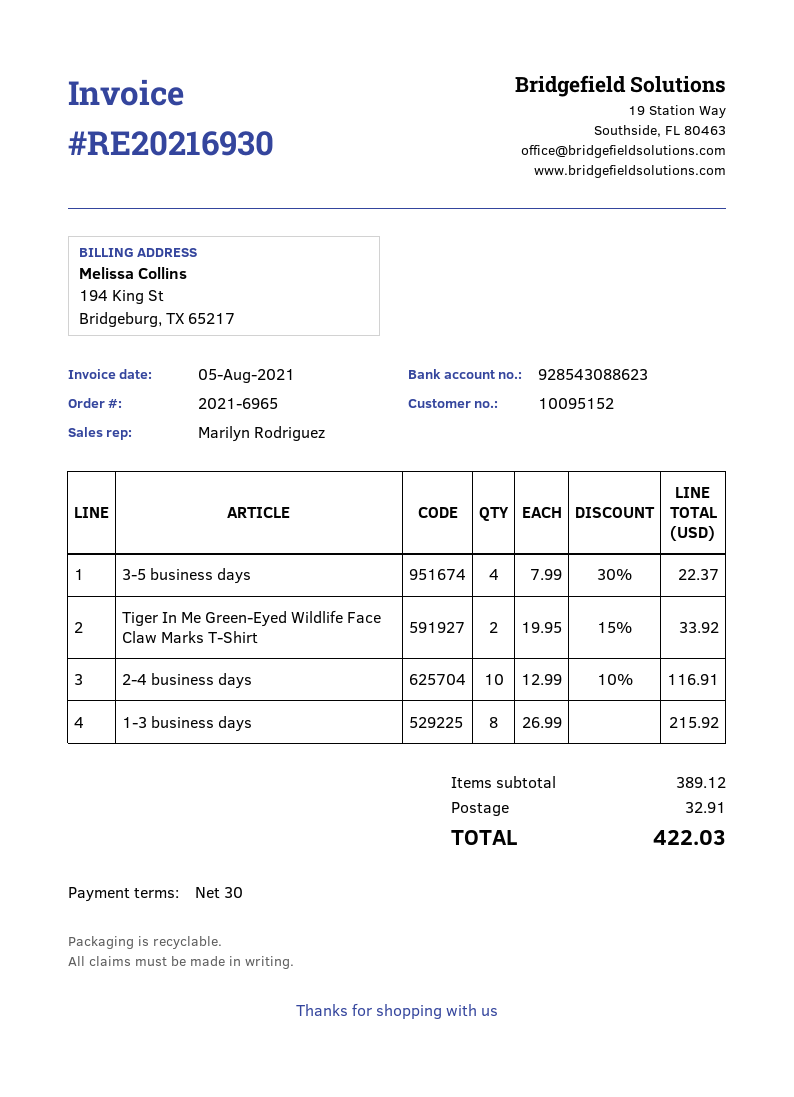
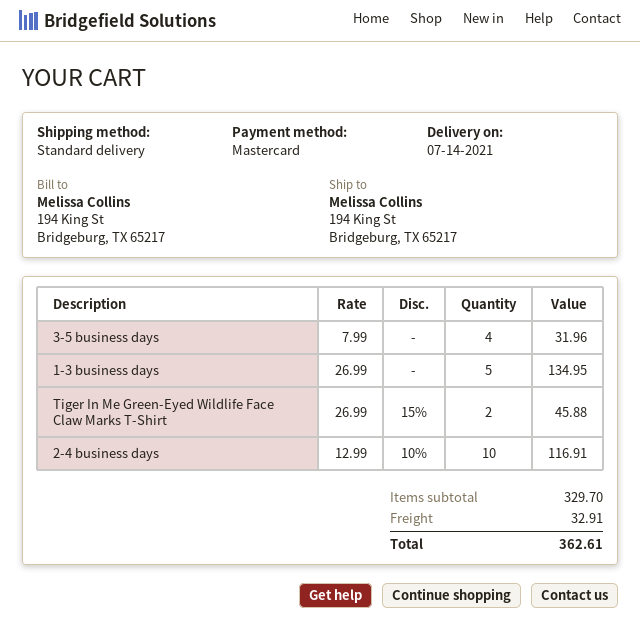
3-5 business days: 4 x 7.99 - 30% = 22.37 -> 4 x 7.99 = 31.96
Tiger In Me Green-Eyed Wildlife Face Claw Marks T-Shirt: 2 x 19.95 - 15% = 33.92 -> 2 x 26.99 - 15% = 45.88
1-3 business days: 8 x 26.99 = 215.92 -> 5 x 26.99 = 134.95
subtotal: 389.12 -> 329.70
total: 422.03 -> 362.61

